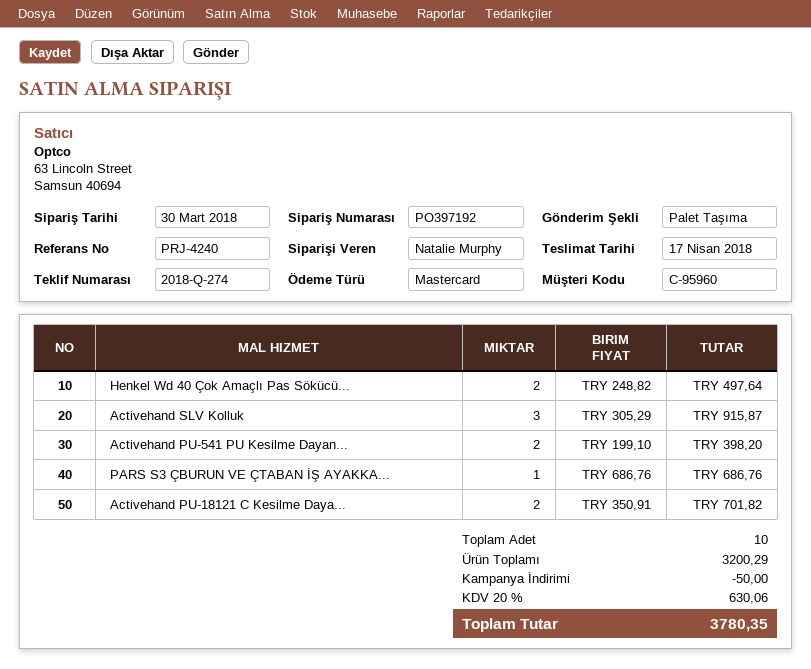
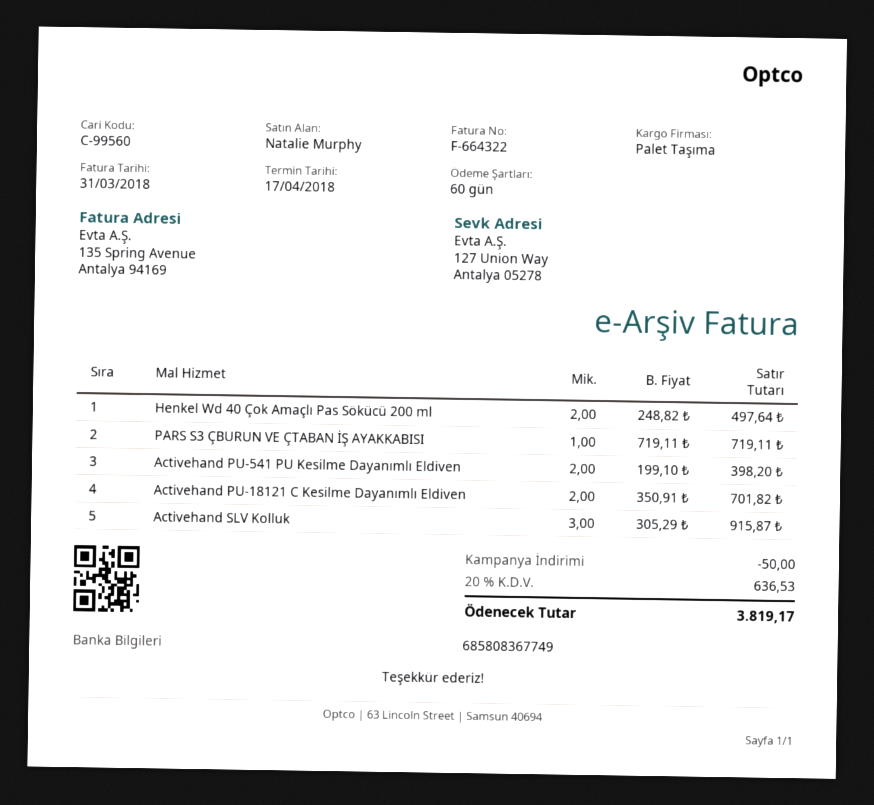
customer number: C-95960 -> C-99560
PARS S3 ÇBURUN VE ÇTABAN İŞ AYAKKA...: 1 x 686.76 = 686.76 -> 1 x 719.11 = 719.11
tax: 20% = 630.06 -> 20% = 636.53
total: 3780.35 -> 3819.17

